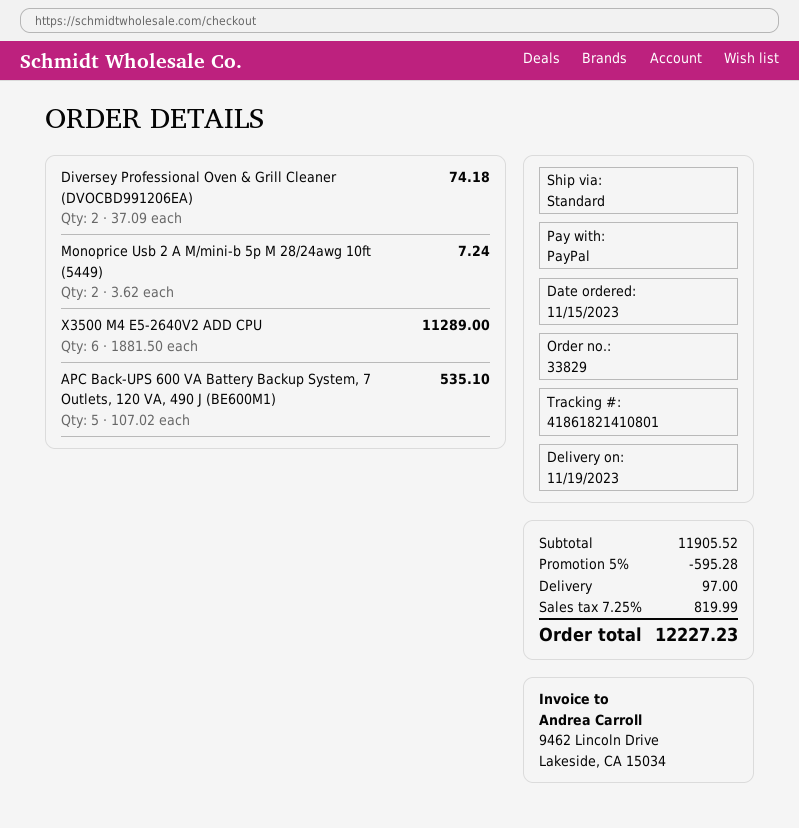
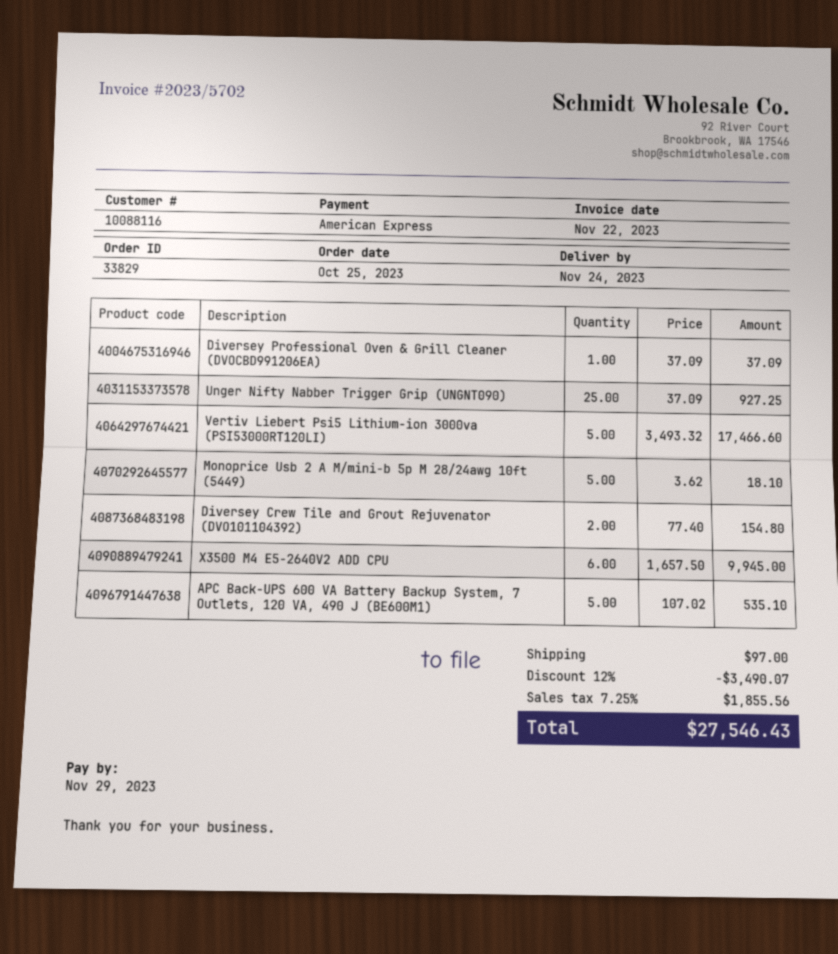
order date: 2023-11-15 -> 2023-10-25
delivery date: 2023-11-19 -> 2023-11-24
payment method: PayPal -> American Express
Diversey Professional Oven & Grill Cleaner (DVOCBD991206EA): 2 x 37.09 = 74.18 -> 1 x 37.09 = 37.09
Monoprice Usb 2 A M/mini-b 5p M 28/24awg 10ft (5449): 2 x 3.62 = 7.24 -> 5 x 3.62 = 18.10
X3500 M4 E5-2640V2 ADD CPU: 6 x 1881.50 = 11289.00 -> 6 x 1657.50 = 9945.00
Unger Nifty Nabber Trigger Grip (UNGNT090): none -> 25 x 37.09 = 927.25
Vertiv Liebert Psi5 Lithium-ion 3000va (PSI53000RT120LI): none -> 5 x 3493.32 = 17466.60
Diversey Crew Tile and Grout Rejuvenator (DVO101104392): none -> 2 x 77.40 = 154.80
discount: 5% = 595.28 -> 12% = 3490.07
tax: 7.25% = 819.99 -> 7.25% = 1855.56
total: 12227.23 -> 27546.43

